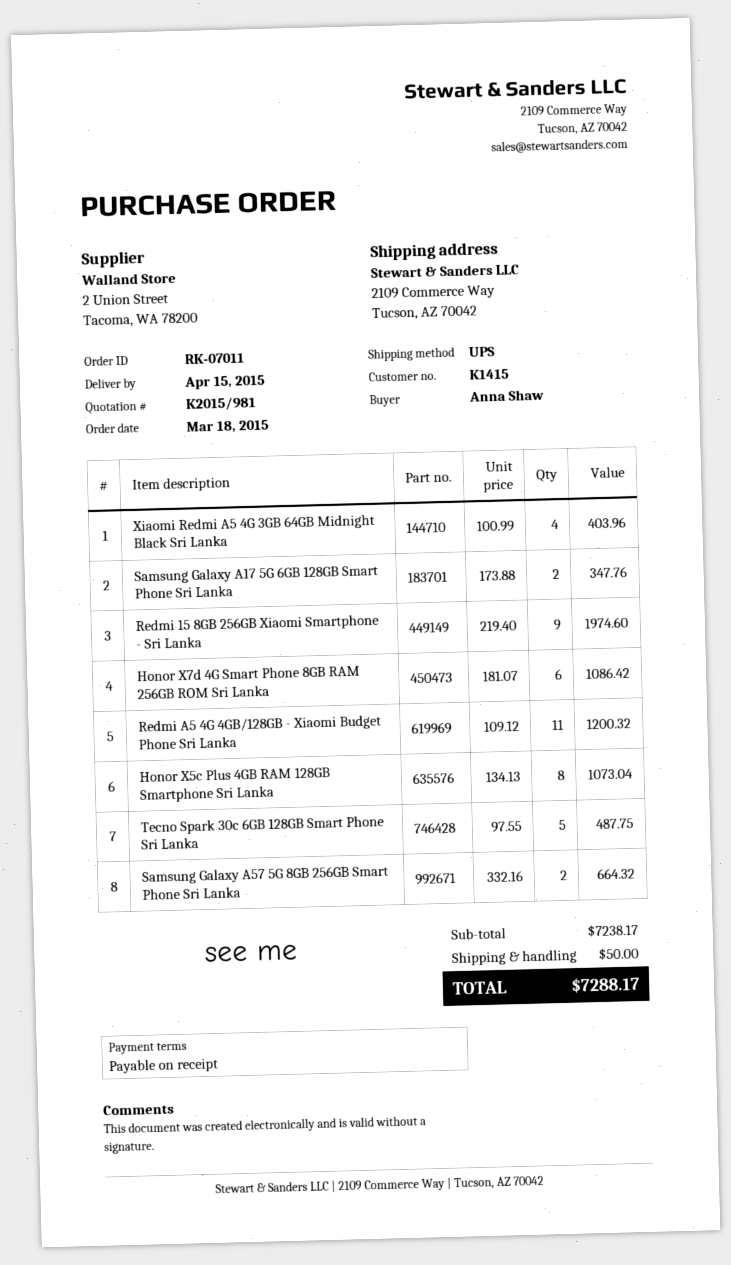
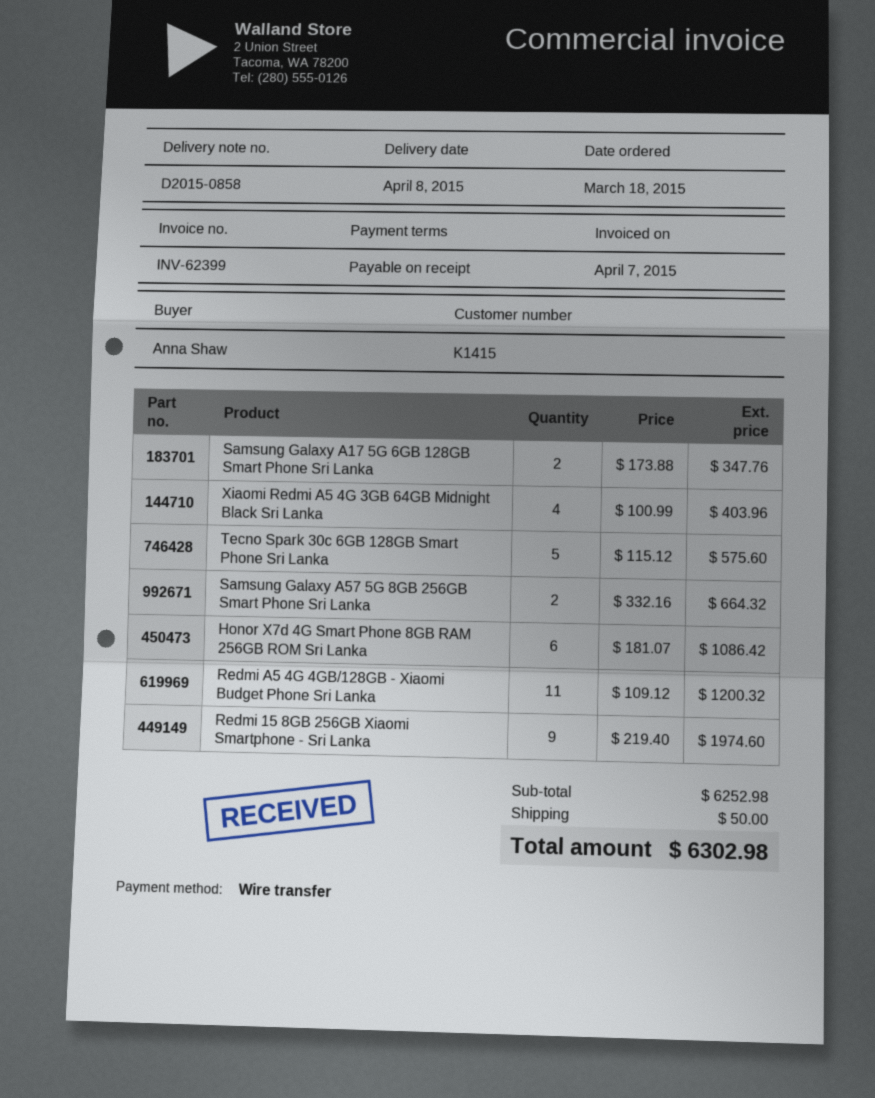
delivery date: 2015-04-15 -> 2015-04-08
Honor X5c Plus 4GB RAM 128GB Smartphone Sri Lanka: 8 x 134.13 = 1073.04 -> none
Tecno Spark 30c 6GB 128GB Smart Phone Sri Lanka: 5 x 97.55 = 487.75 -> 5 x 115.12 = 575.60
subtotal: 7238.17 -> 6252.98
total: 7288.17 -> 6302.98

